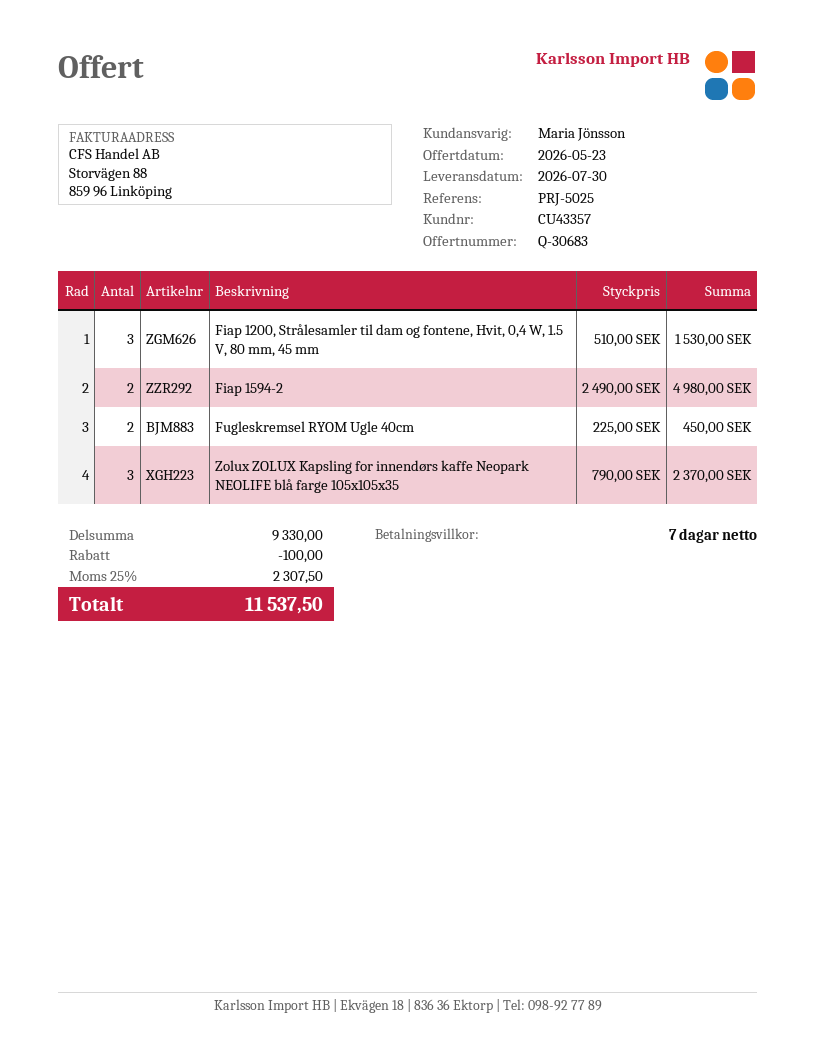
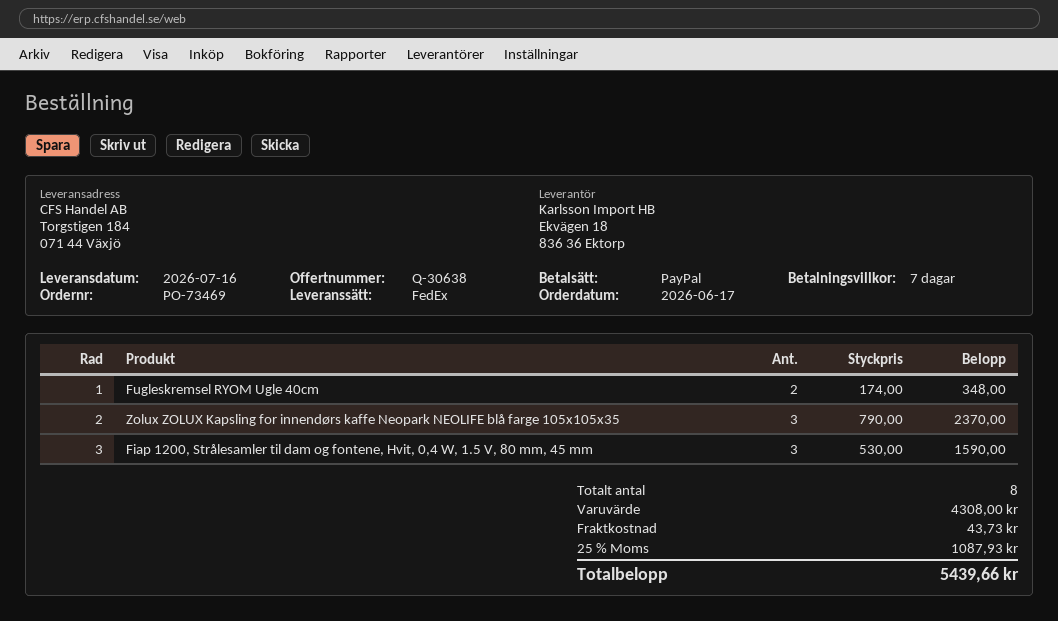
quote number: Q-30683 -> Q-30638
delivery date: 2026-07-30 -> 2026-07-16
Fiap 1200, Strålesamler til dam og fontene, Hvit, 0,4 W, 1.5 V, 80 mm, 45 mm: 3 x 510.00 = 1530.00 -> 3 x 530.00 = 1590.00
Fiap 1594-2: 2 x 2490.00 = 4980.00 -> none
Fugleskremsel RYOM Ugle 40cm: 2 x 225.00 = 450.00 -> 2 x 174.00 = 348.00
subtotal: 9330.00 -> 4308.00
discount: 100.00 -> none
shipping: none -> 43.73
tax: 25% = 2307.50 -> 25% = 1087.93
total: 11537.50 -> 5439.66

